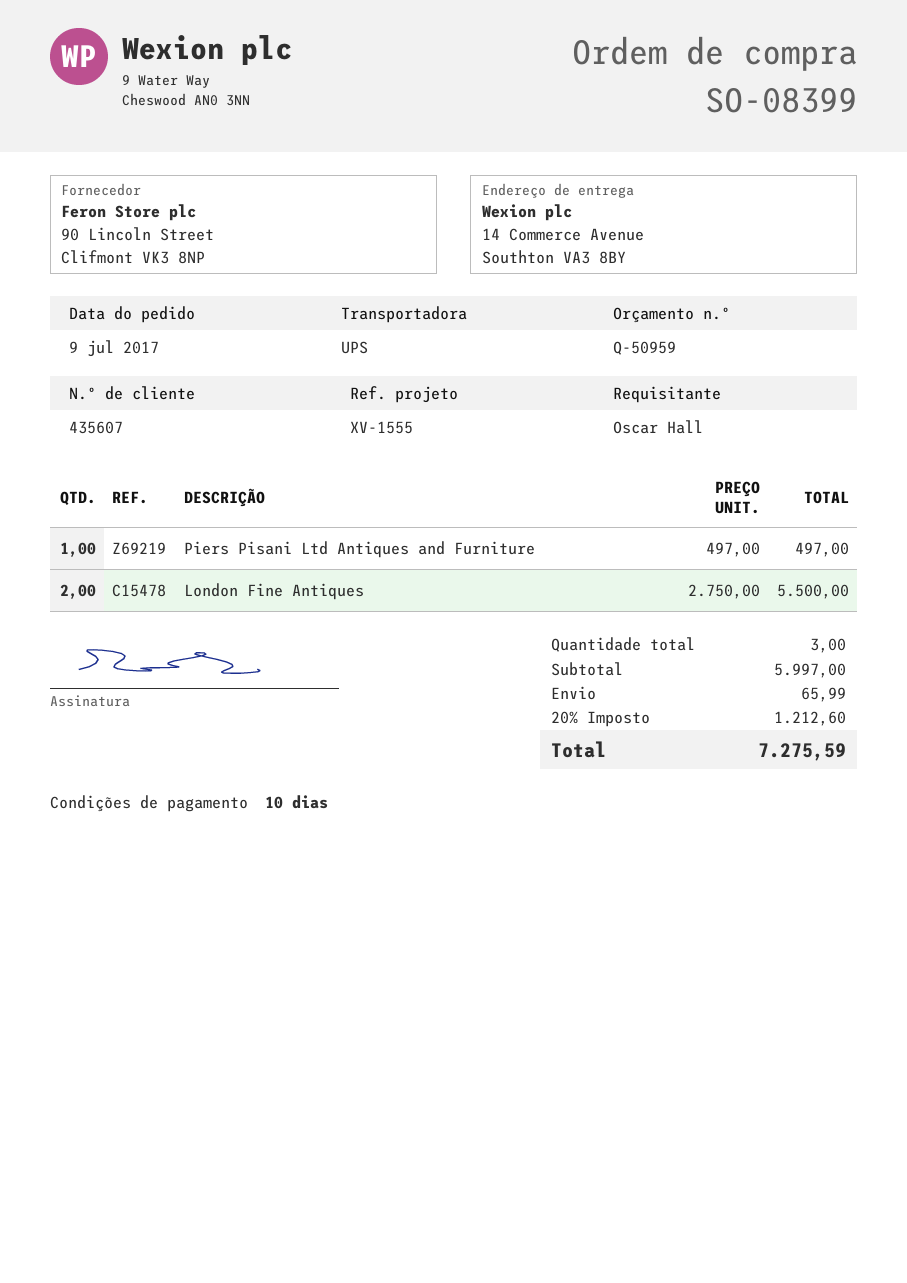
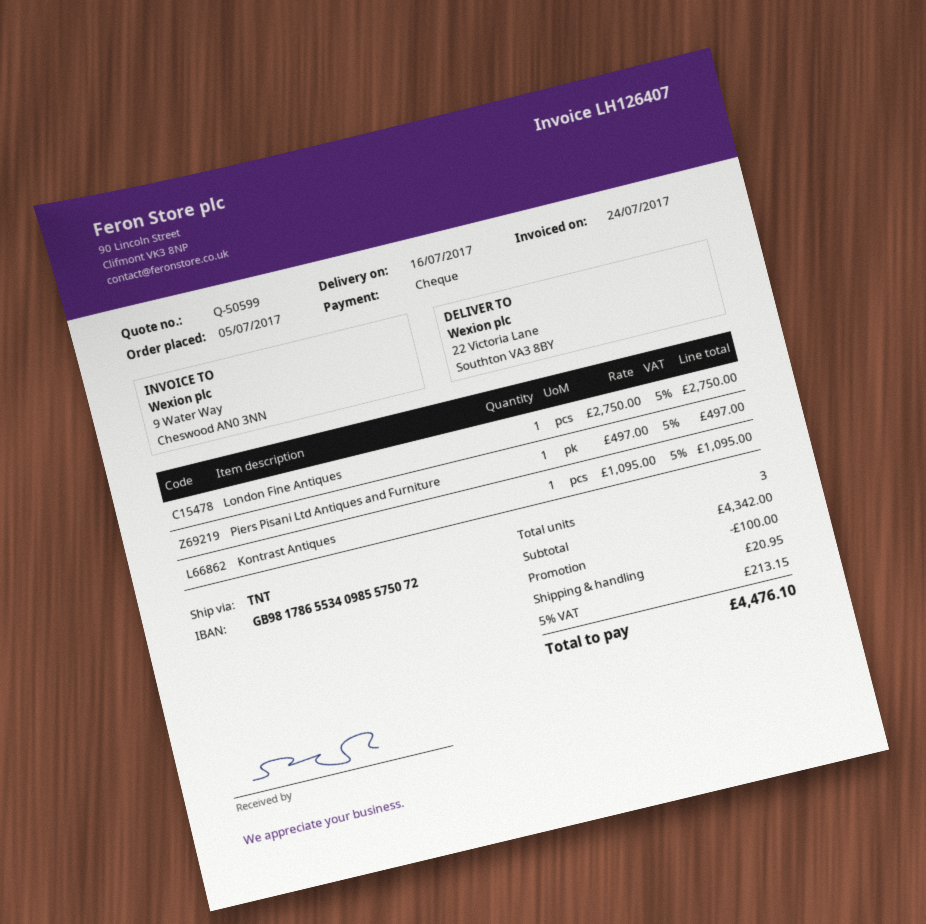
quote number: Q-50959 -> Q-50599
order date: 2017-07-09 -> 2017-07-05
shipping method: UPS -> TNT
ship to: 14 Commerce Avenue, Southton VA3 8BY -> 22 Victoria Lane, Southton VA3 8BY
London Fine Antiques: 2 x 2750.00 = 5500.00 -> 1 x 2750.00 = 2750.00
Kontrast Antiques: none -> 1 x 1095.00 = 1095.00
subtotal: 5997.00 -> 4342.00
discount: none -> 100.00
shipping: 65.99 -> 20.95
tax: 20% = 1212.60 -> 5% = 213.15
total: 7275.59 -> 4476.10

